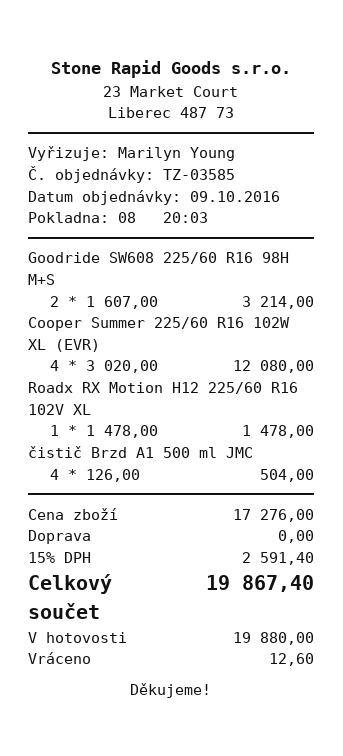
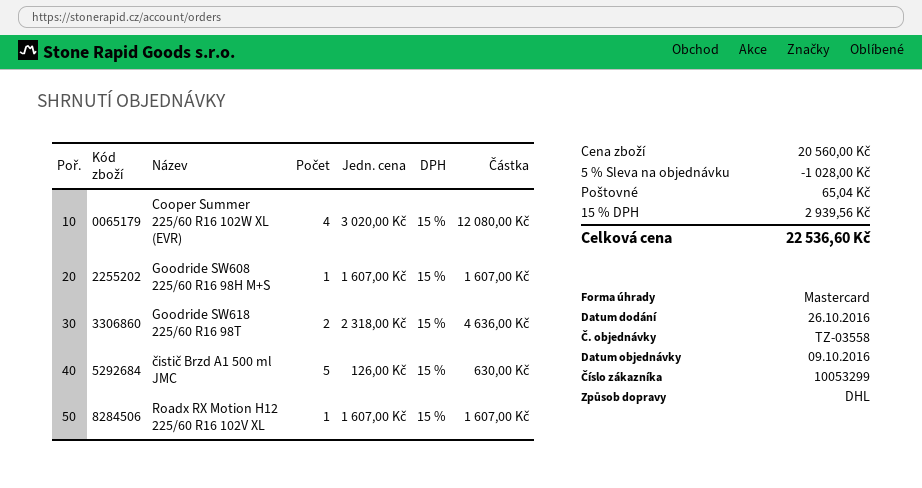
order number: TZ-03585 -> TZ-03558
payment method: cash -> Mastercard
Goodride SW608 225/60 R16 98H M+S: 2 x 1607.00 = 3214.00 -> 1 x 1607.00 = 1607.00
Roadx RX Motion H12 225/60 R16 102V XL: 1 x 1478.00 = 1478.00 -> 1 x 1607.00 = 1607.00
čistič Brzd A1 500 ml JMC: 4 x 126.00 = 504.00 -> 5 x 126.00 = 630.00
Goodride SW618 225/60 R16 98T: none -> 2 x 2318.00 = 4636.00
subtotal: 17276.00 -> 20560.00
discount: none -> 5% = 1028.00
shipping: 0.00 -> 65.04
tax: 15% = 2591.40 -> 15% = 2939.56
total: 19867.40 -> 22536.60

